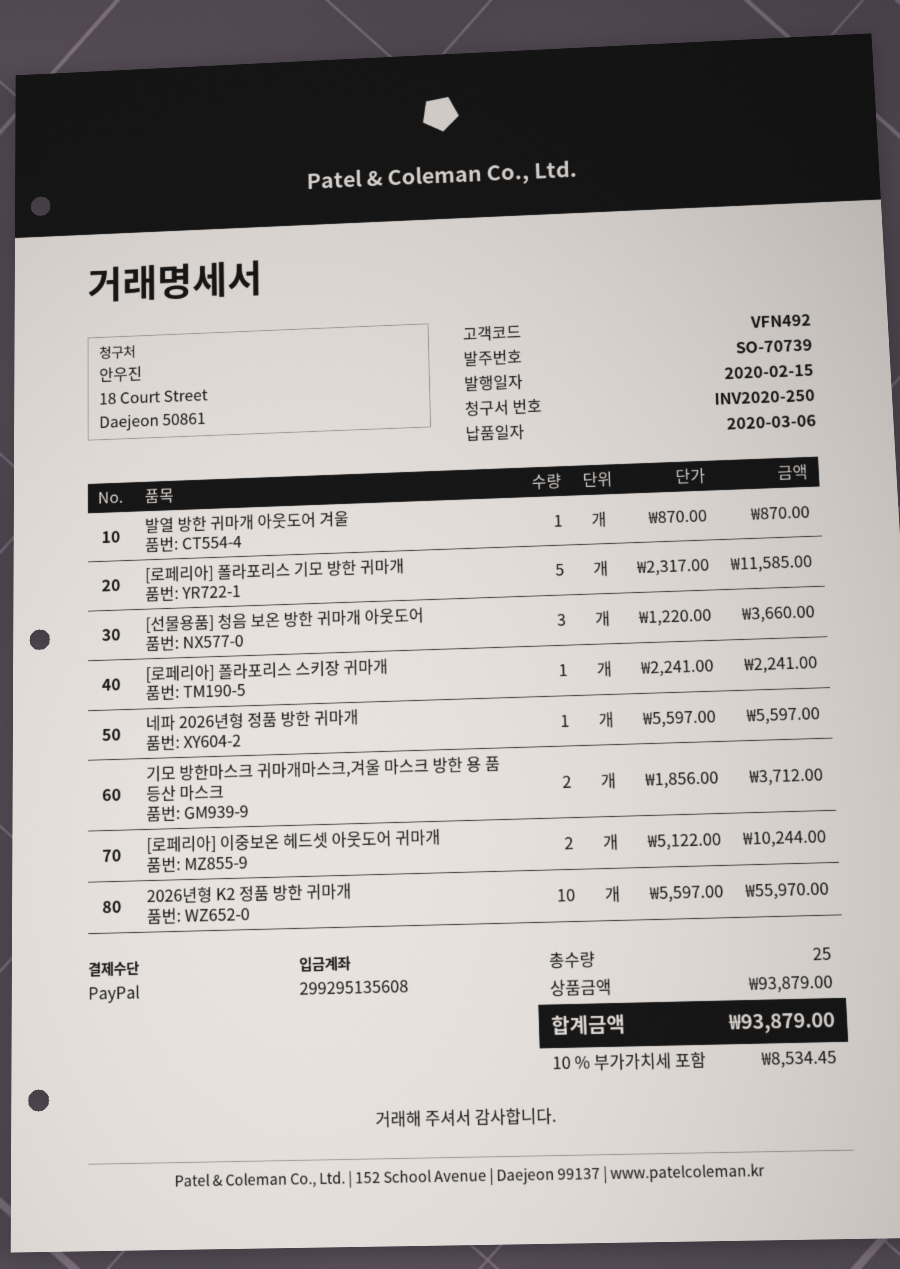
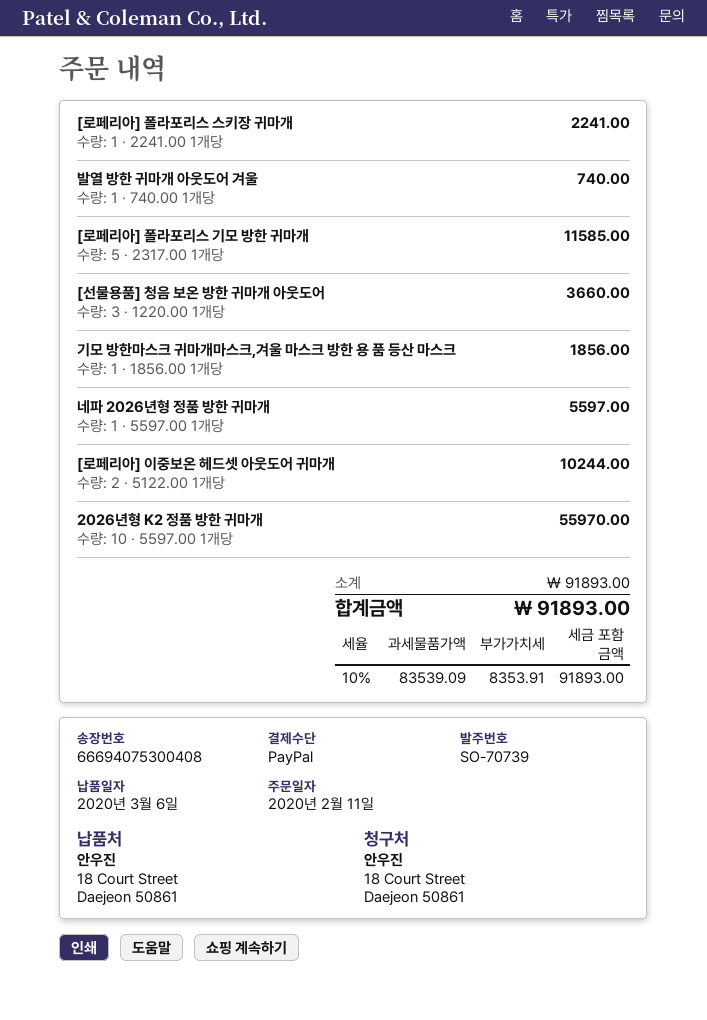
발열 방한 귀마개 아웃도어 겨울: 1 x 870.00 = 870.00 -> 1 x 740.00 = 740.00
기모 방한마스크 귀마개마스크,겨울 마스크 방한 용 품 등산 마스크: 2 x 1856.00 = 3712.00 -> 1 x 1856.00 = 1856.00
subtotal: 93879.00 -> 91893.00
tax: 10% = 8534.45 -> 10% = 8353.91
total: 93879.00 -> 91893.00

